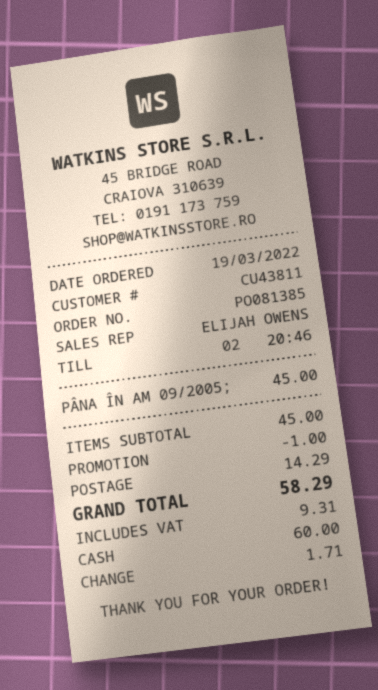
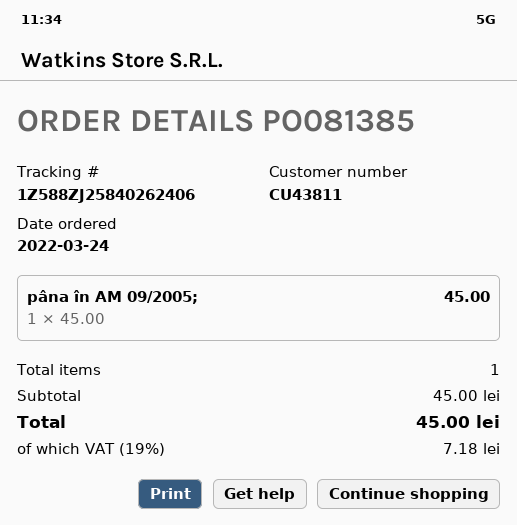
order date: 2022-03-19 -> 2022-03-24
discount: 1.00 -> none
shipping: 14.29 -> none
tax: 9.31 -> 7.18
total: 58.29 -> 45.00

